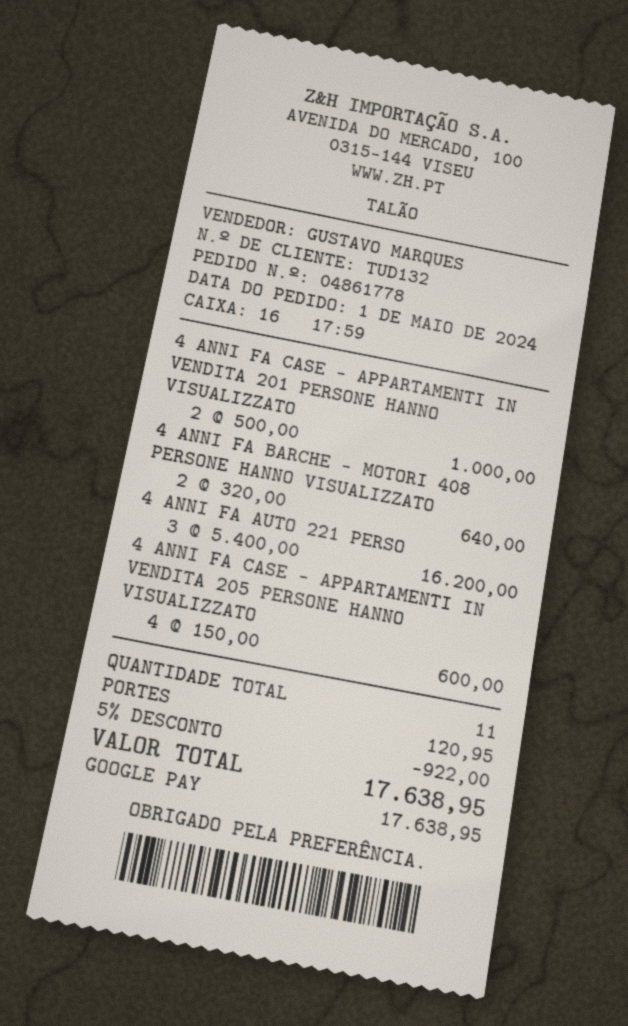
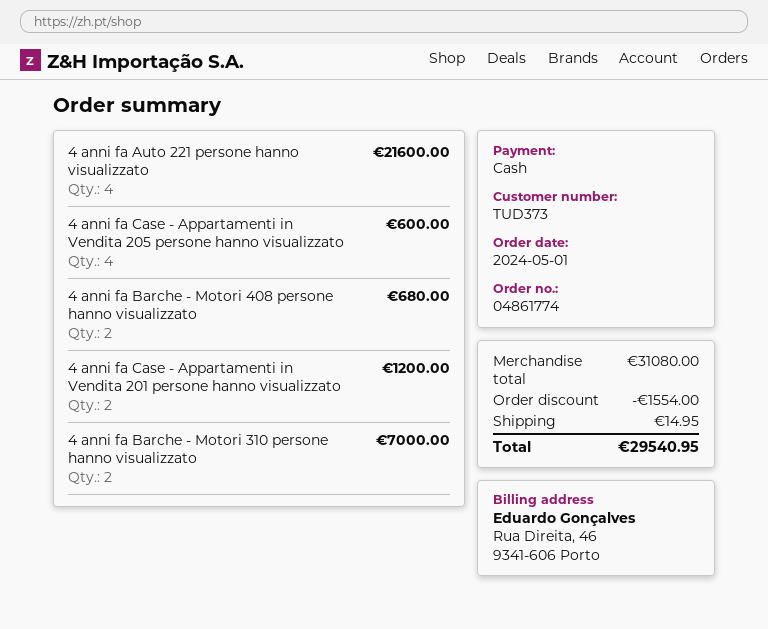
order number: 04861778 -> 04861774
customer number: TUD132 -> TUD373
payment method: Google Pay -> cash
4 ANNI FA CASE - APPARTAMENTI IN VENDITA 201 PERSONE HANNO VISUALIZZATO: 2 for 1000.00 -> 2 for 1200.00
4 ANNI FA BARCHE - MOTORI 408 PERSONE HANNO VISUALIZZATO: 2 for 640.00 -> 2 for 680.00
4 ANNI FA AUTO 221 PERSO: 3 for 16200.00 -> 4 for 21600.00
4 anni fa Barche - Motori 310 persone hanno visualizzato: none -> 2 for 7000.00
discount: 922.00 -> 1554.00
shipping: 120.95 -> 14.95
total: 17638.95 -> 29540.95

